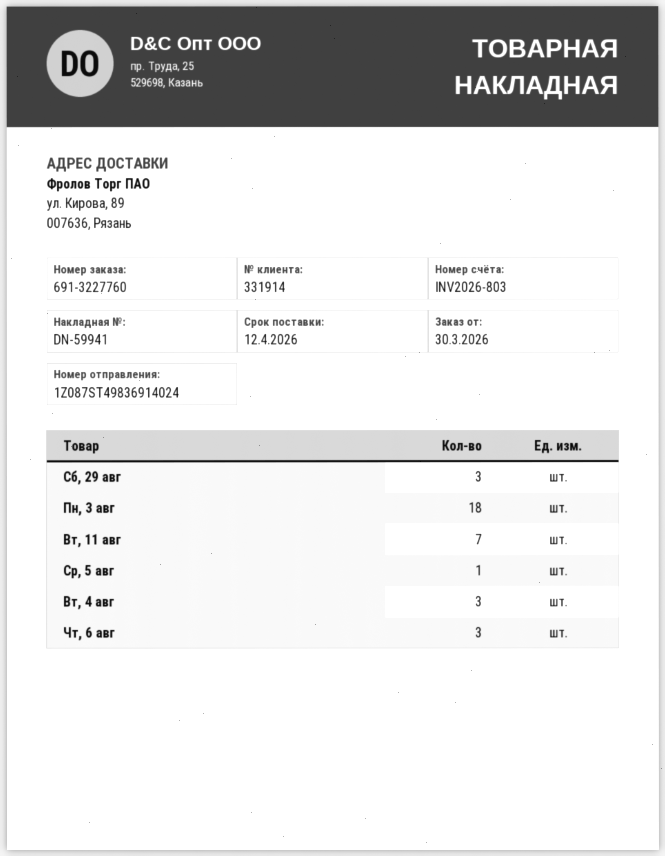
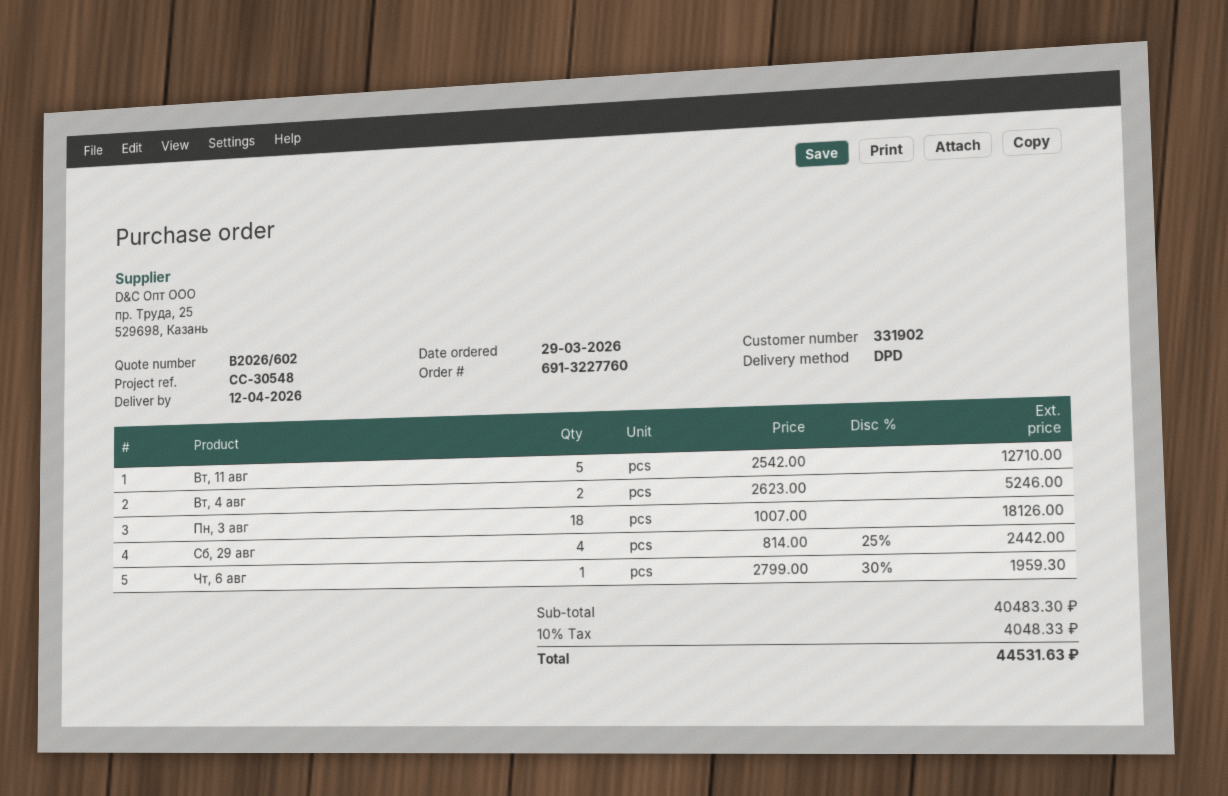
order date: 2026-03-30 -> 2026-03-29
customer number: 331914 -> 331902
Сб, 29 авг: 3 -> 4
Вт, 11 авг: 7 -> 5
Ср, 5 авг: 1 -> none
Вт, 4 авг: 3 -> 2
Чт, 6 авг: 3 -> 1

